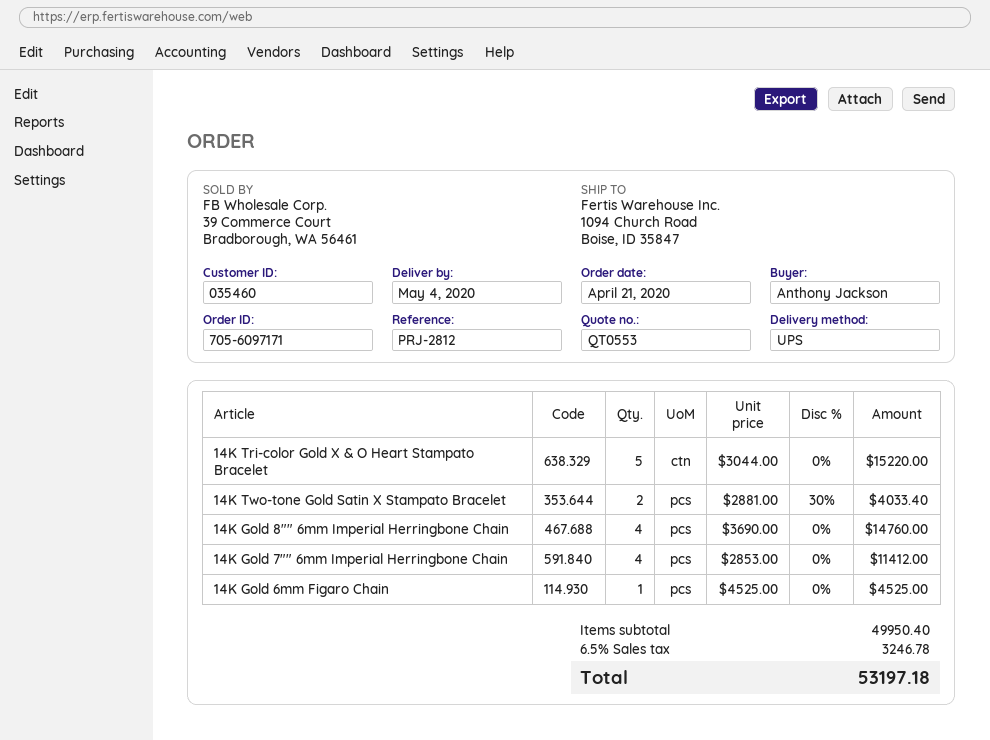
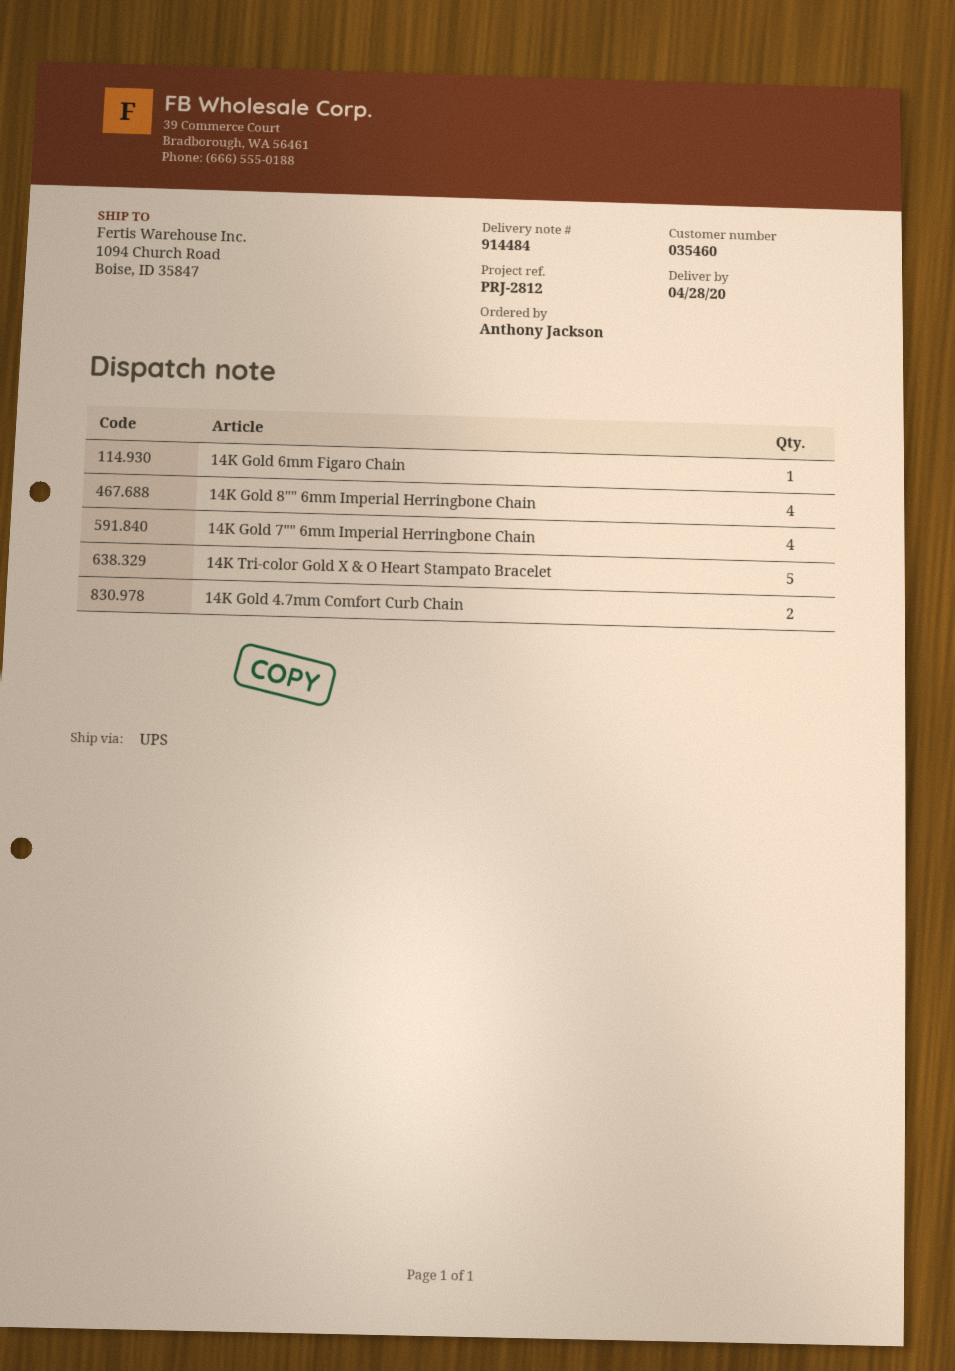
delivery date: 2020-05-04 -> 2020-04-28
14K Two-tone Gold Satin X Stampato Bracelet: 2 -> none
14K Gold 4.7mm Comfort Curb Chain: none -> 2

